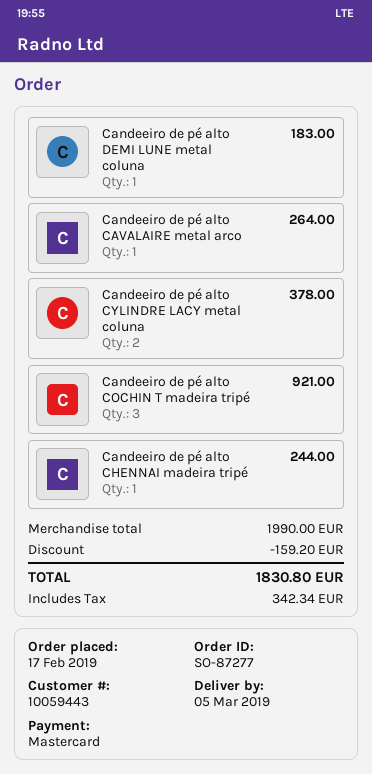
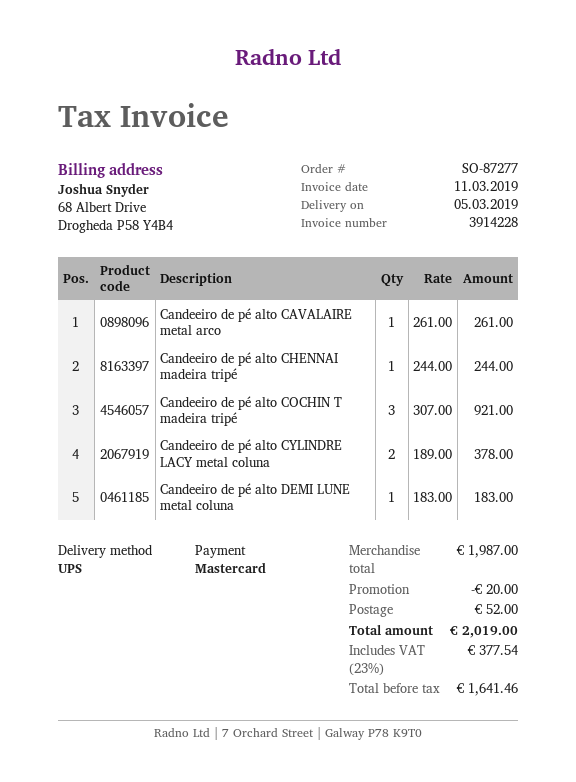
Candeeiro de pé alto CAVALAIRE metal arco: 1 for 264.00 -> 1 for 261.00
subtotal: 1990.00 -> 1987.00
discount: 159.20 -> 20.00
shipping: none -> 52.00
tax: 342.34 -> 377.54
total: 1830.80 -> 2019.00

